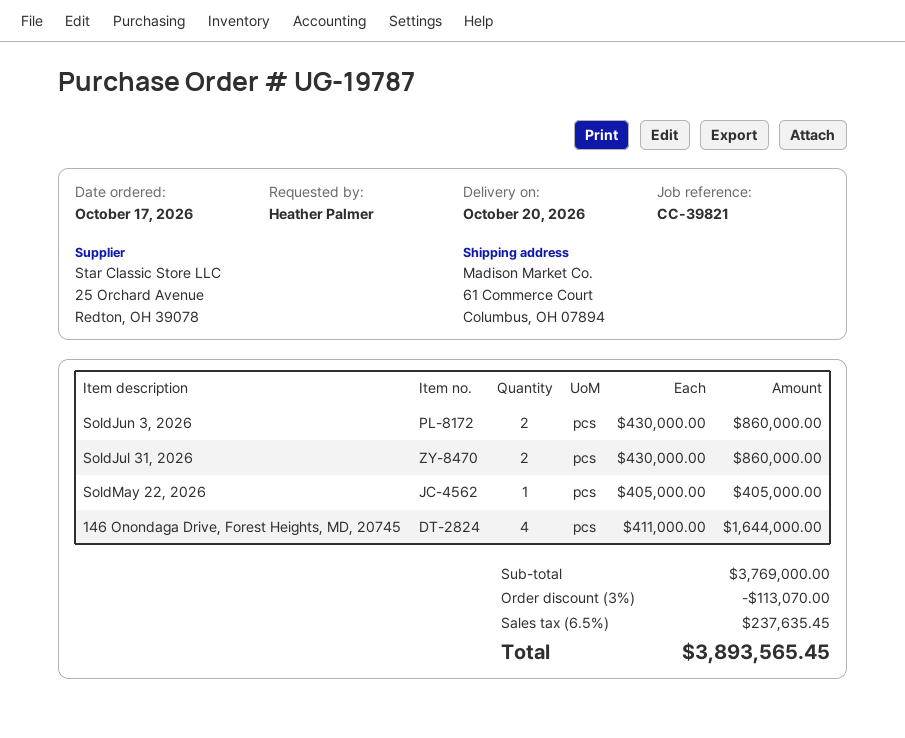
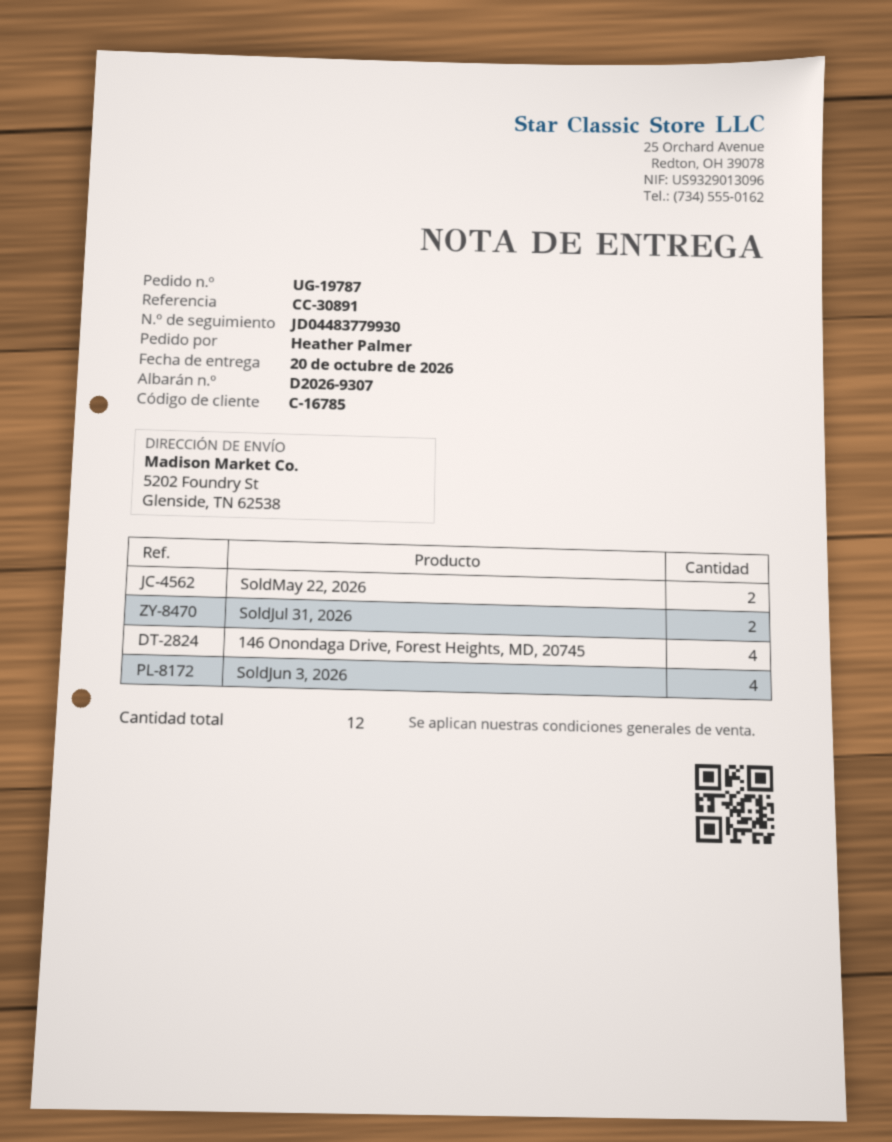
reference: CC-39821 -> CC-30891
ship to: 61 Commerce Court, Columbus, OH 07894 -> 5202 Foundry St, Glenside, TN 62538
SoldJun 3, 2026: 2 -> 4
SoldMay 22, 2026: 1 -> 2

